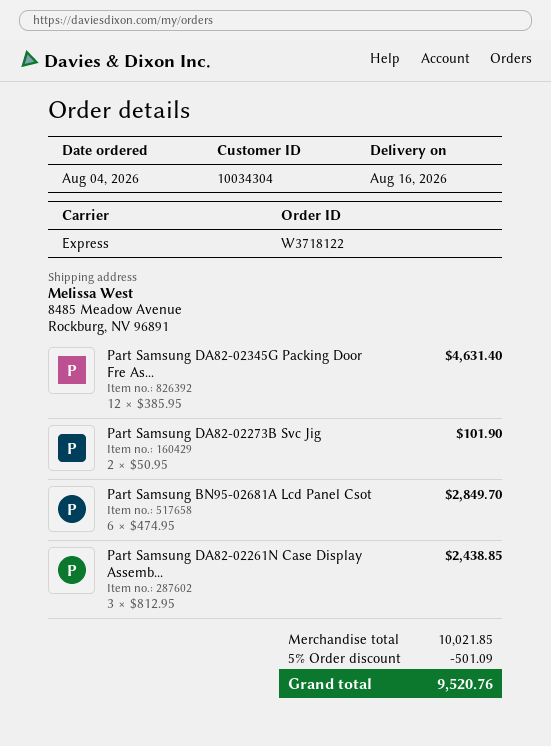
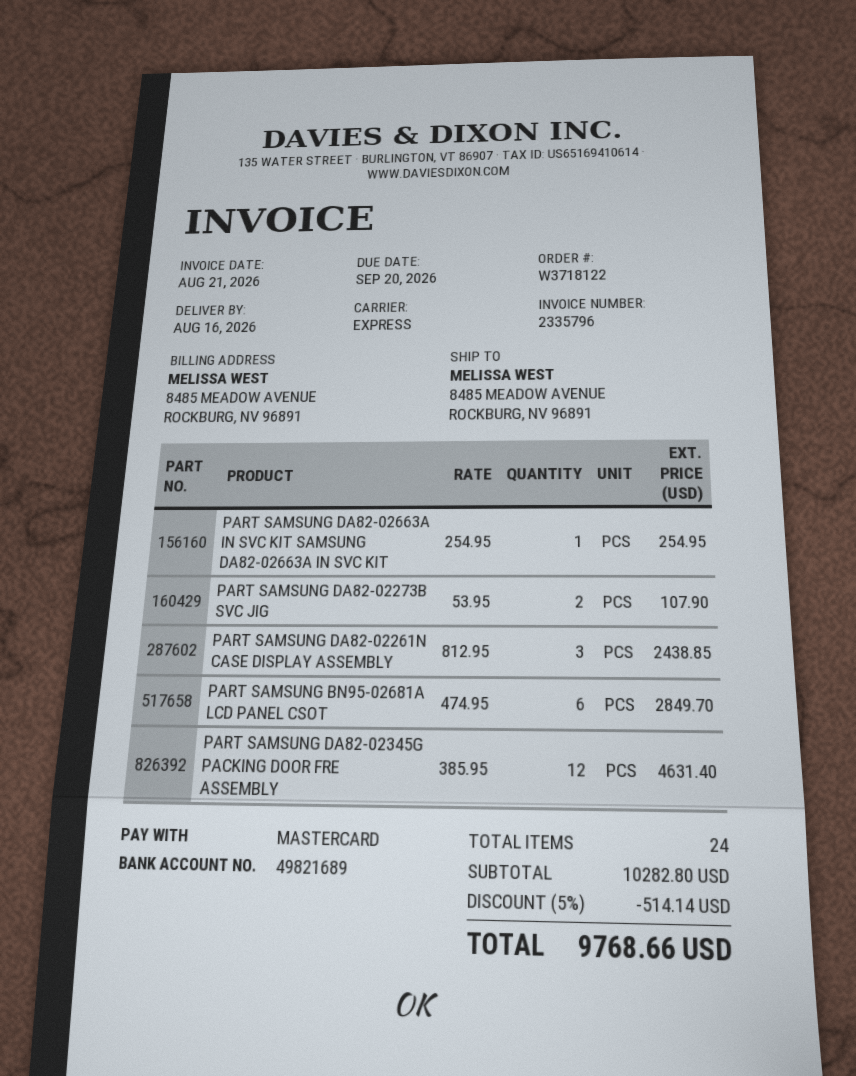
Part Samsung DA82-02273B Svc Jig: 2 x 50.95 = 101.90 -> 2 x 53.95 = 107.90
PART SAMSUNG DA82-02663A IN SVC KIT SAMSUNG DA82-02663A IN SVC KIT: none -> 1 x 254.95 = 254.95
subtotal: 10021.85 -> 10282.80
discount: 5% = 501.09 -> 5% = 514.14
total: 9520.76 -> 9768.66

